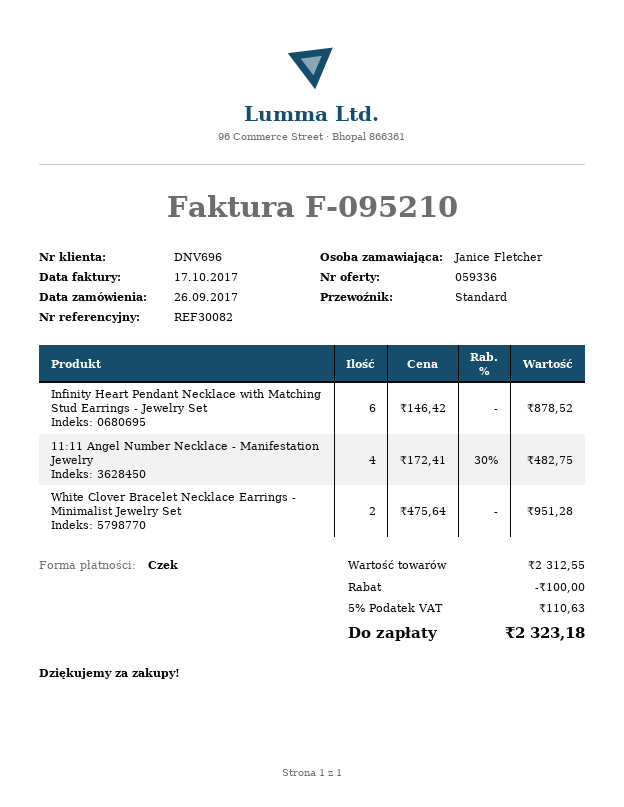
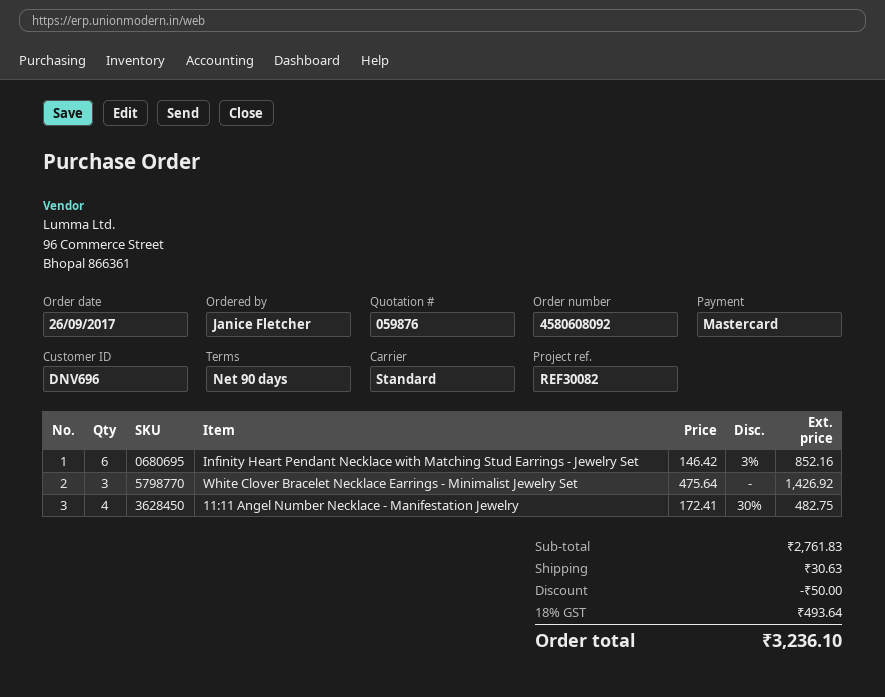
quote number: 059336 -> 059876
payment method: cheque -> Mastercard
Infinity Heart Pendant Necklace with Matching Stud Earrings - Jewelry Set: 6 x 146.42 = 878.52 -> 6 x 146.42 - 3% = 852.16
White Clover Bracelet Necklace Earrings - Minimalist Jewelry Set: 2 x 475.64 = 951.28 -> 3 x 475.64 = 1426.92
subtotal: 2312.55 -> 2761.83
discount: 100.00 -> 50.00
shipping: none -> 30.63
tax: 5% = 110.63 -> 18% = 493.64
total: 2323.18 -> 3236.10

